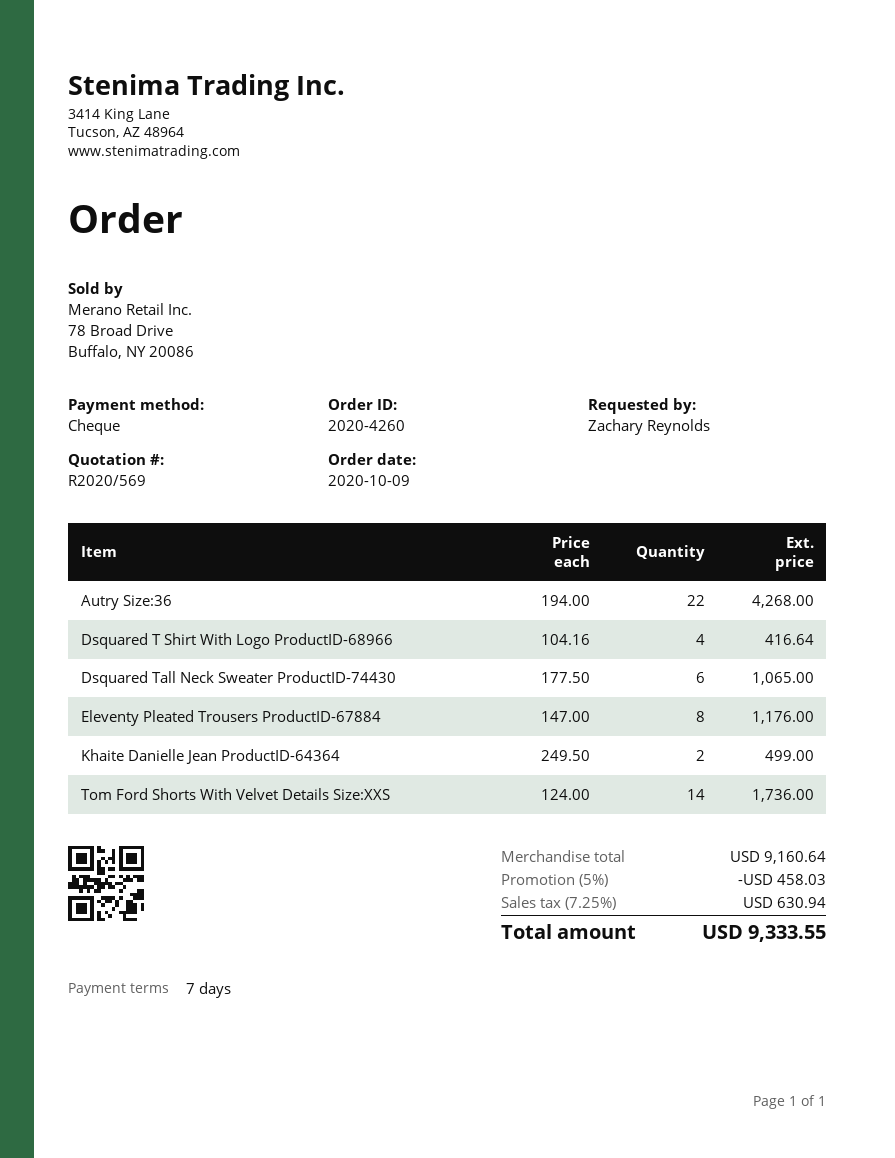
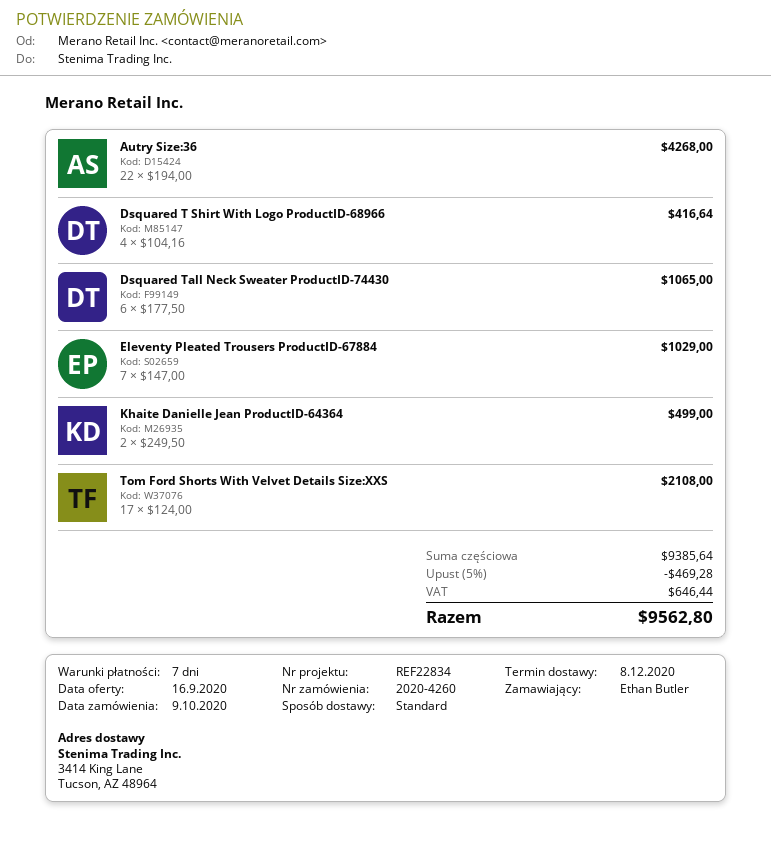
ordered by: Zachary Reynolds -> Ethan Butler
Eleventy Pleated Trousers ProductID-67884: 8 x 147.00 = 1176.00 -> 7 x 147.00 = 1029.00
Tom Ford Shorts With Velvet Details Size:XXS: 14 x 124.00 = 1736.00 -> 17 x 124.00 = 2108.00
subtotal: 9160.64 -> 9385.64
discount: 5% = 458.03 -> 5% = 469.28
tax: 630.94 -> 646.44
total: 9333.55 -> 9562.80

